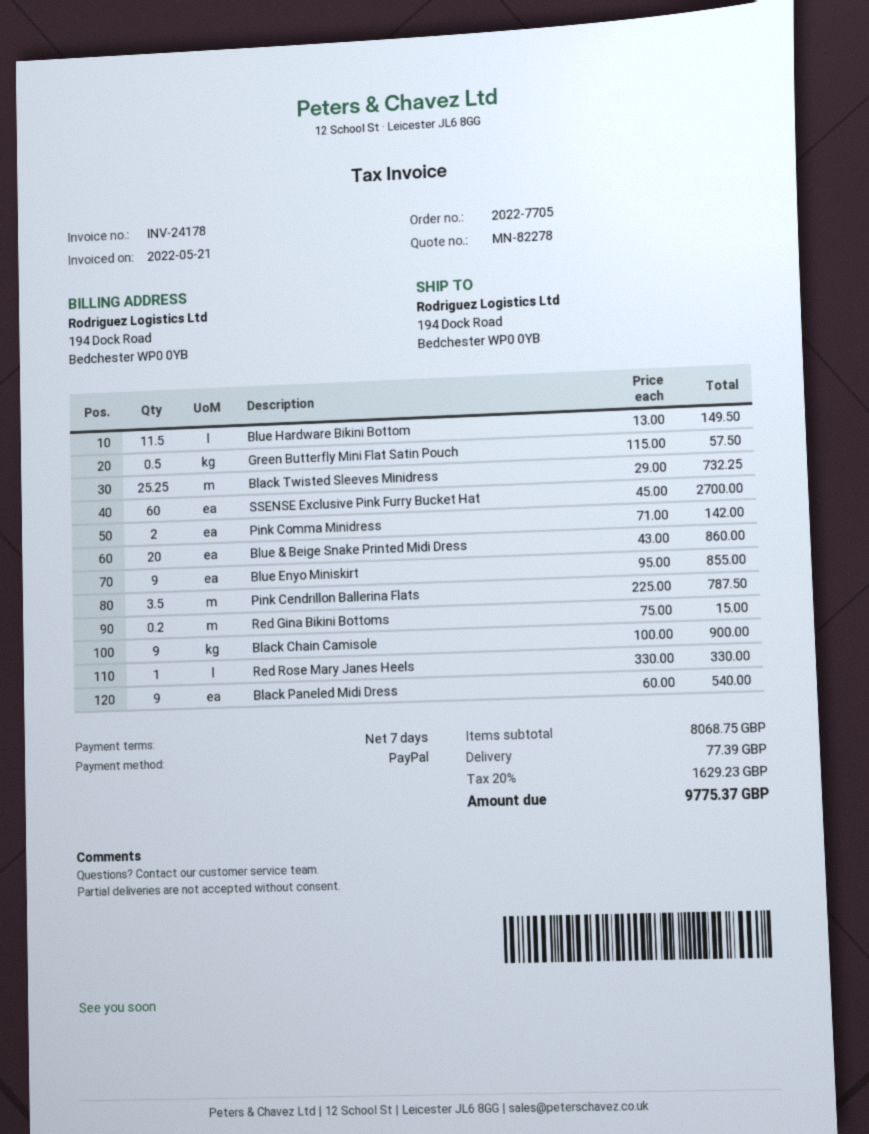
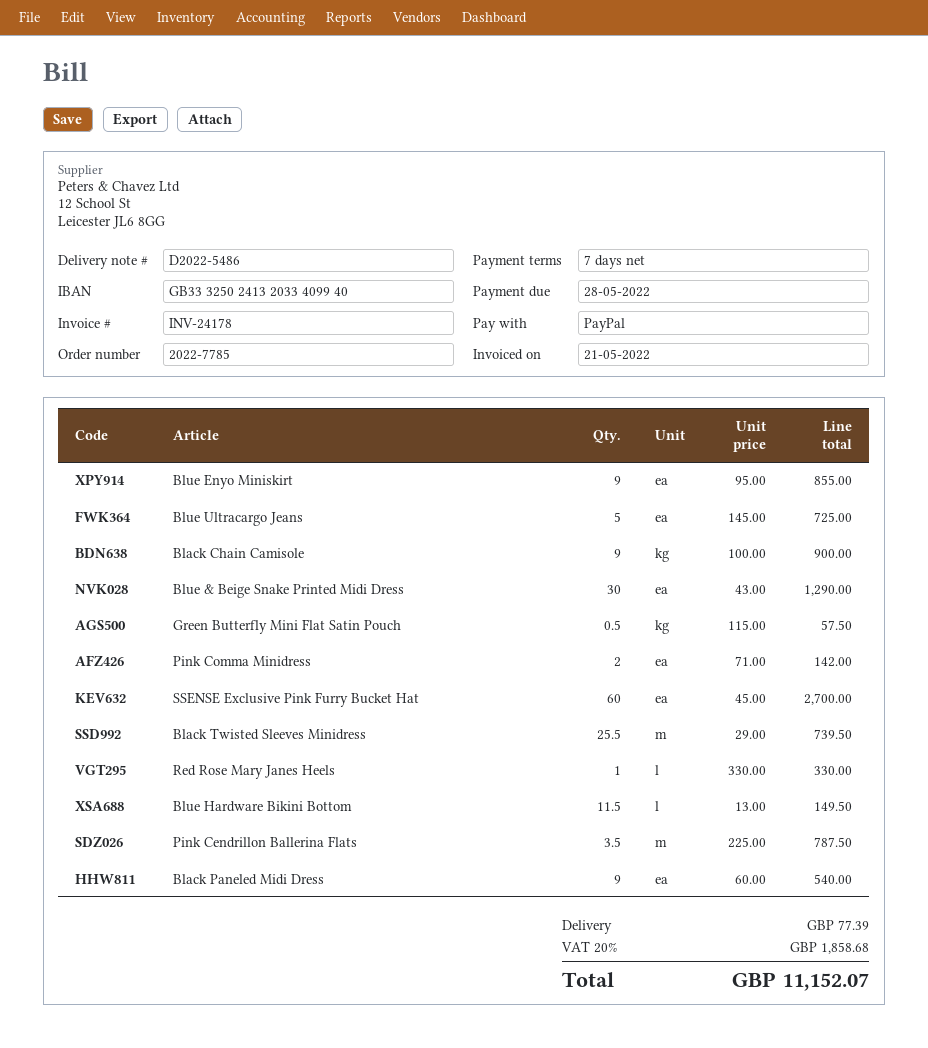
order number: 2022-7705 -> 2022-7785
Black Twisted Sleeves Minidress: 25.25 x 29.00 = 732.25 -> 25.5 x 29.00 = 739.50
Blue & Beige Snake Printed Midi Dress: 20 x 43.00 = 860.00 -> 30 x 43.00 = 1290.00
Red Gina Bikini Bottoms: 0.2 x 75.00 = 15.00 -> none
Blue Ultracargo Jeans: none -> 5 x 145.00 = 725.00
tax: 20% = 1629.23 -> 20% = 1858.68
total: 9775.37 -> 11152.07

